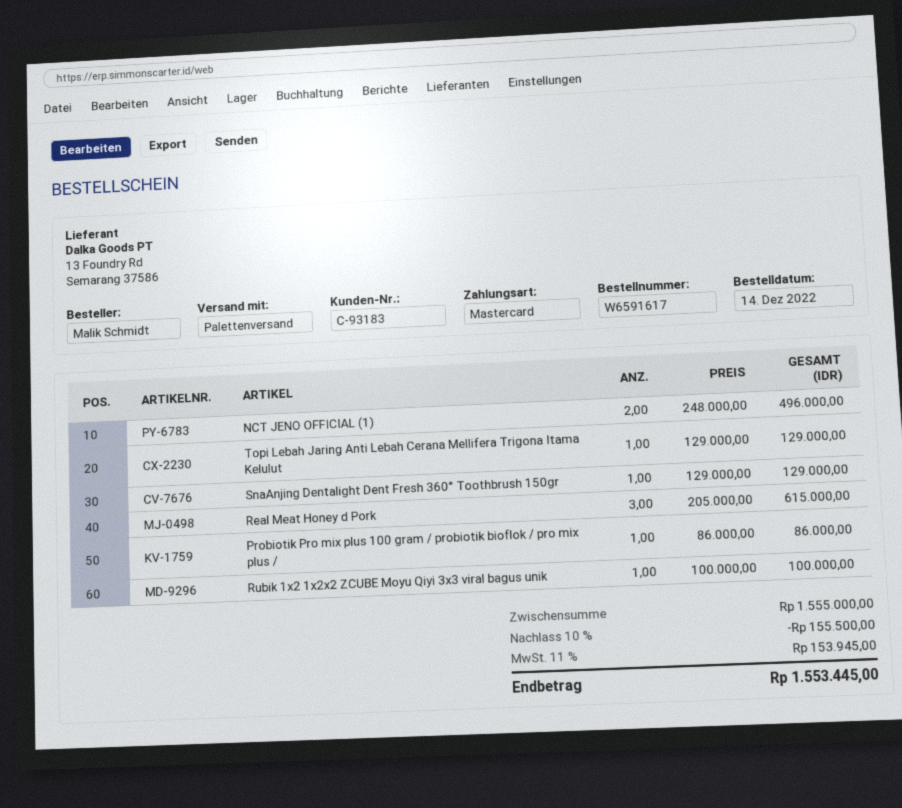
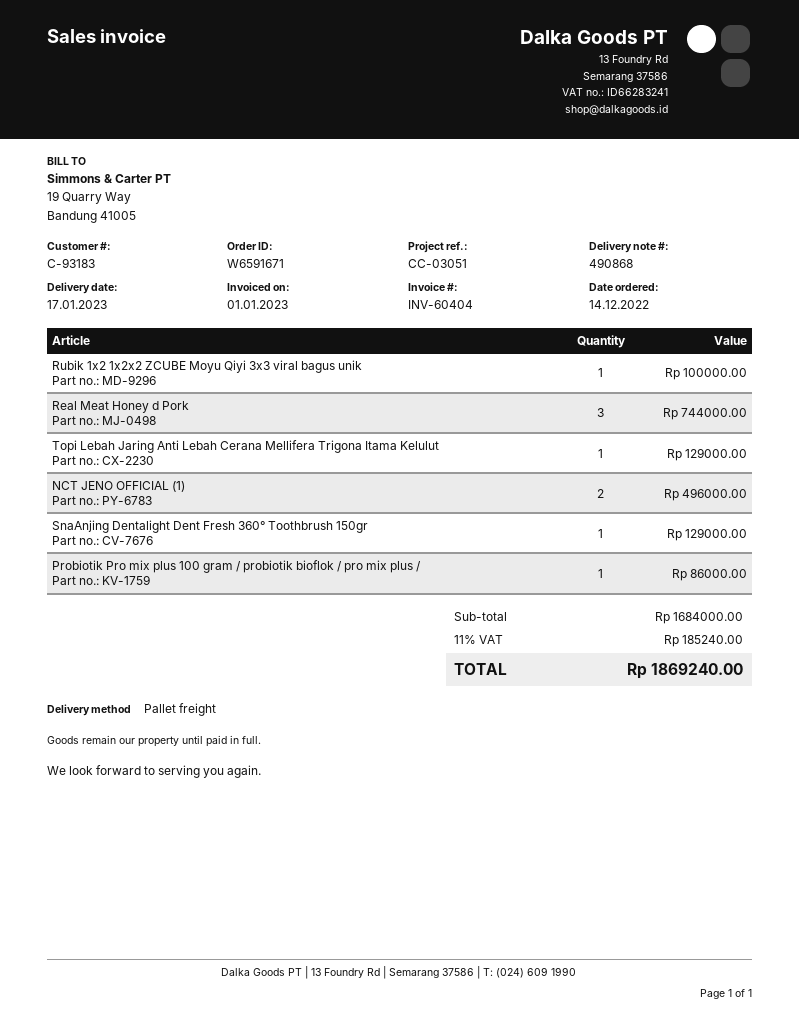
order number: W6591617 -> W6591671
Real Meat Honey d Pork: 3 for 615000.00 -> 3 for 744000.00
subtotal: 1555000.00 -> 1684000.00
discount: 10% = 155500.00 -> none
tax: 11% = 153945.00 -> 11% = 185240.00
total: 1553445.00 -> 1869240.00

